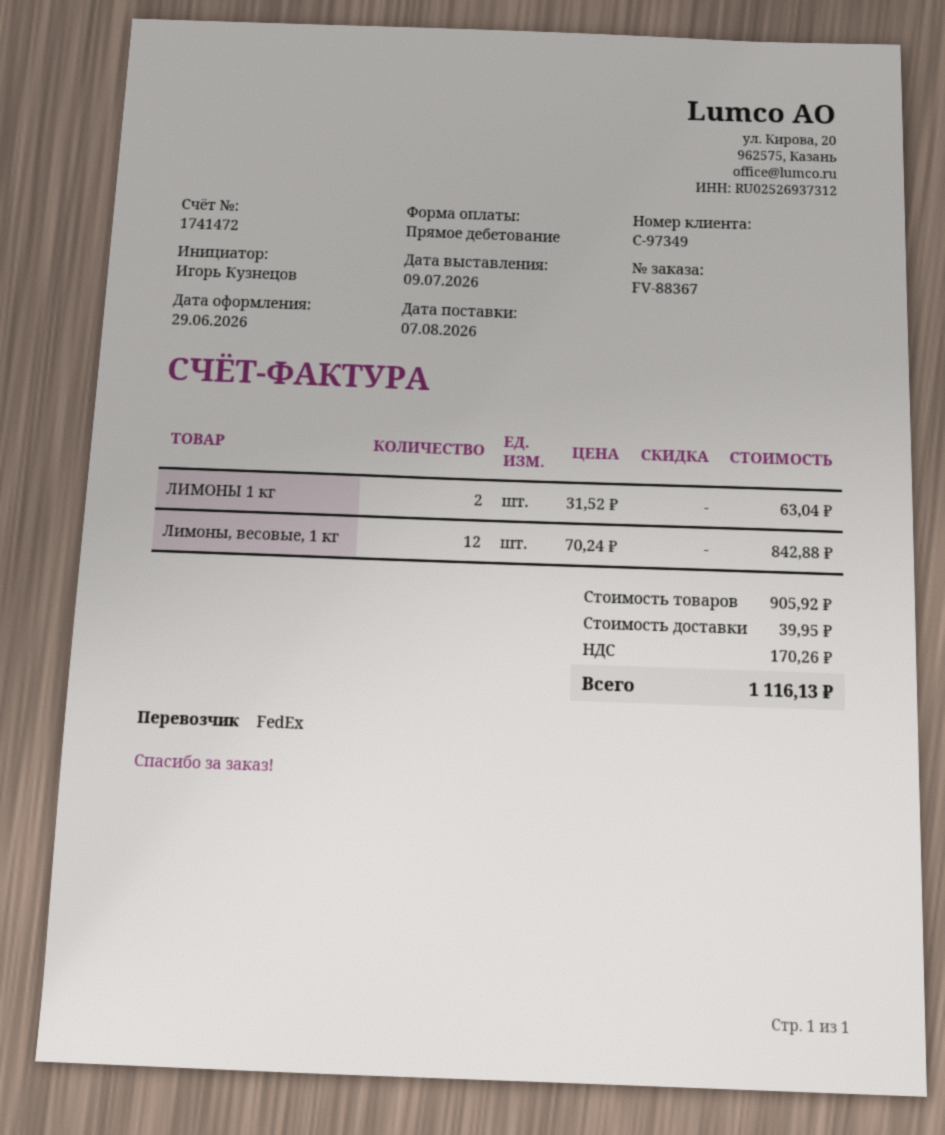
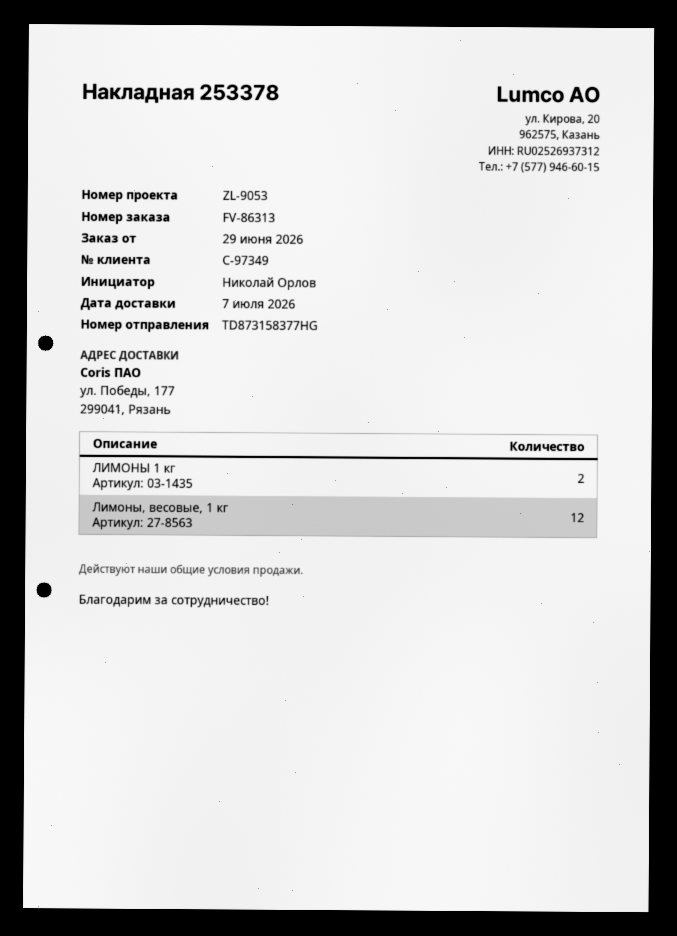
order number: FV-88367 -> FV-86313
delivery date: 2026-08-07 -> 2026-07-07
ordered by: Игорь Кузнецов -> Николай Орлов

